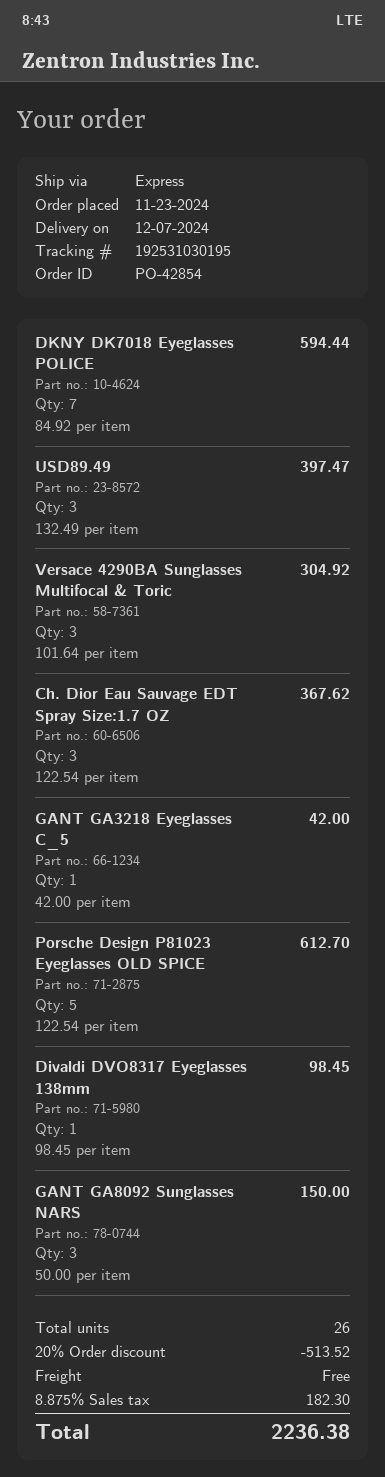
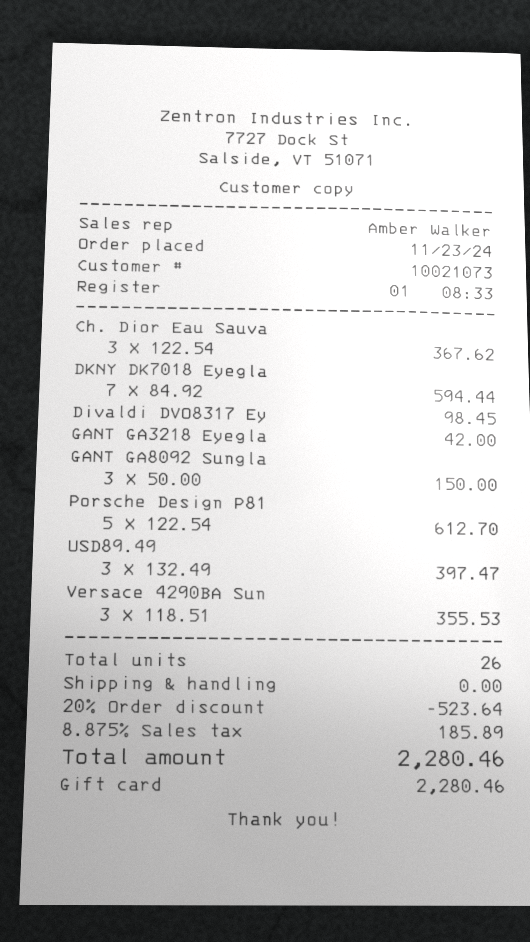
Versace 4290BA Sunglasses Multifocal & Toric: 3 x 101.64 = 304.92 -> 3 x 118.51 = 355.53
discount: 20% = 513.52 -> 20% = 523.64
tax: 8.875% = 182.30 -> 8.875% = 185.89
total: 2236.38 -> 2280.46

